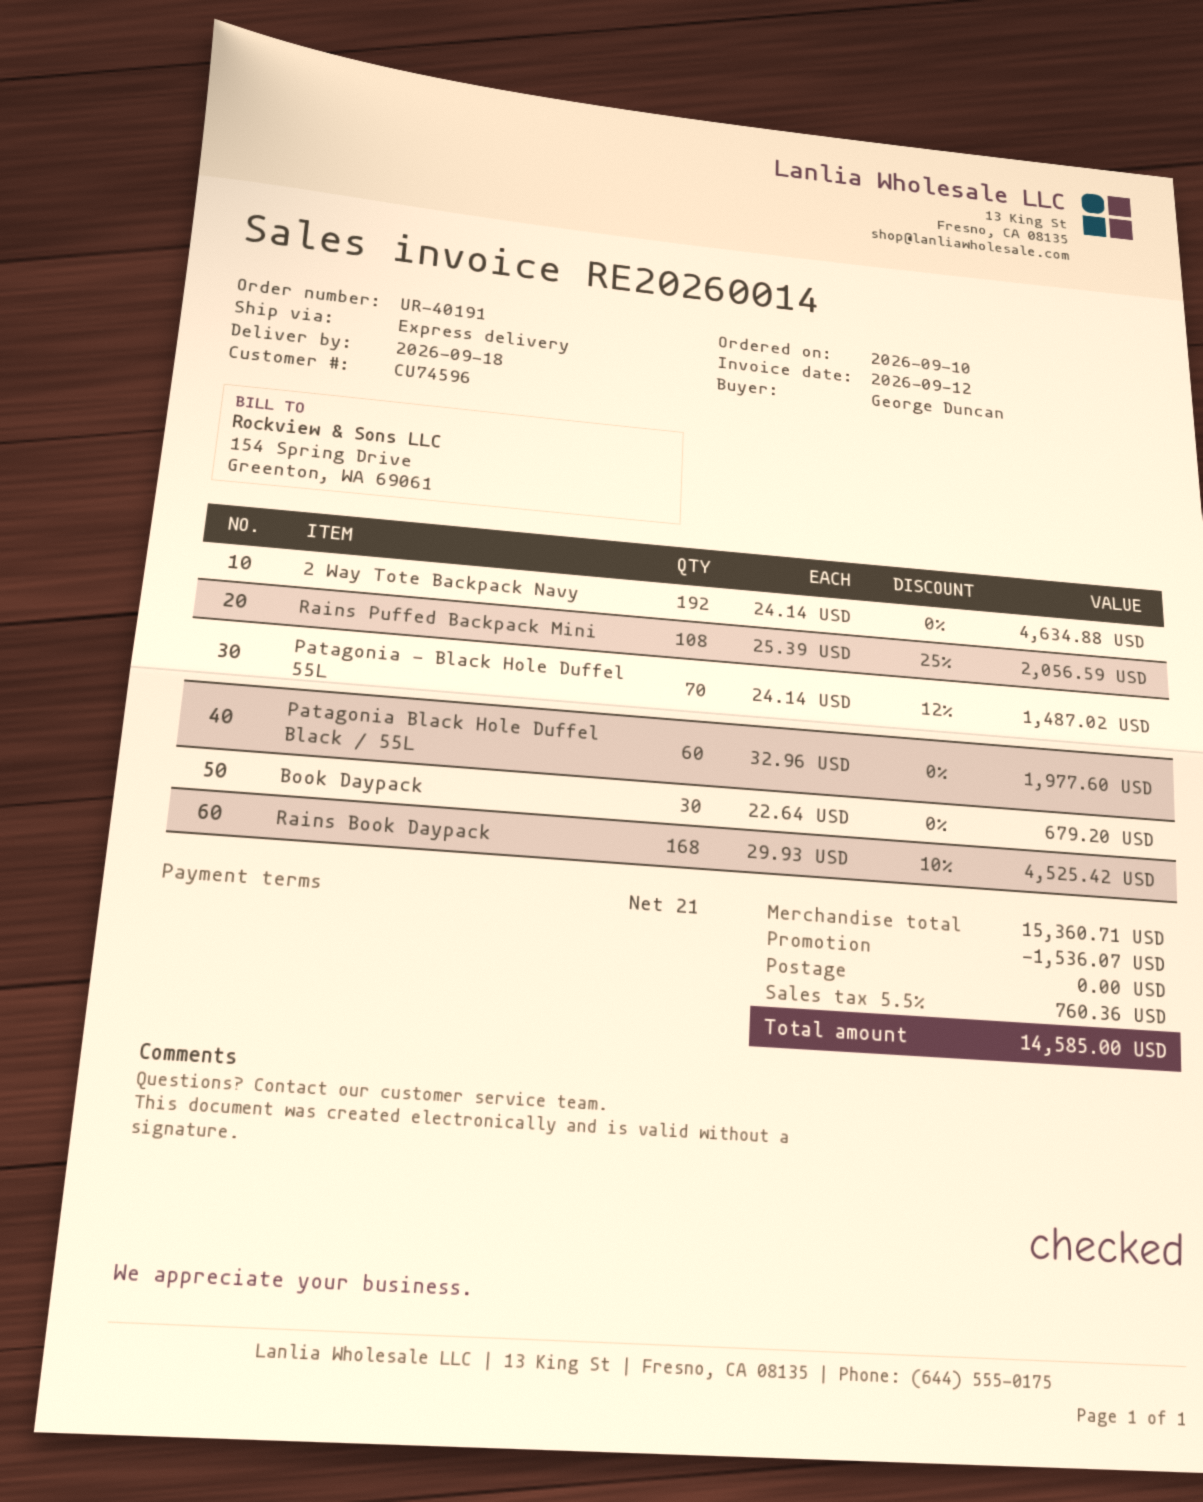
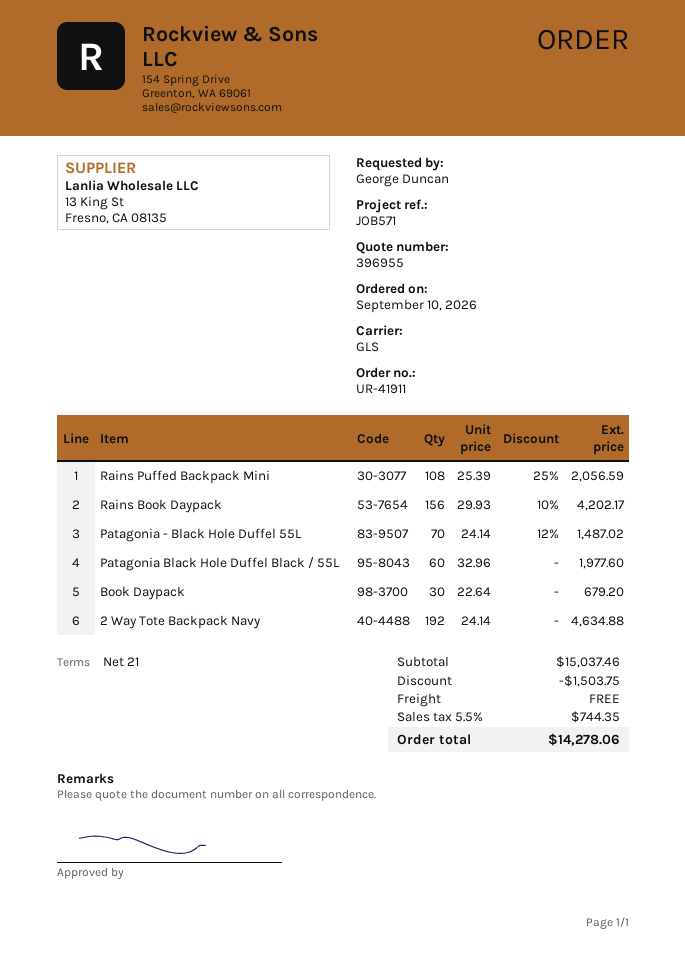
order number: UR-40191 -> UR-41911
shipping method: express -> GLS
Rains Book Daypack: 168 x 29.93 - 10% = 4525.42 -> 156 x 29.93 - 10% = 4202.17
subtotal: 15360.71 -> 15037.46
discount: 1536.07 -> 1503.75
tax: 5.5% = 760.36 -> 5.5% = 744.35
total: 14585.00 -> 14278.06

